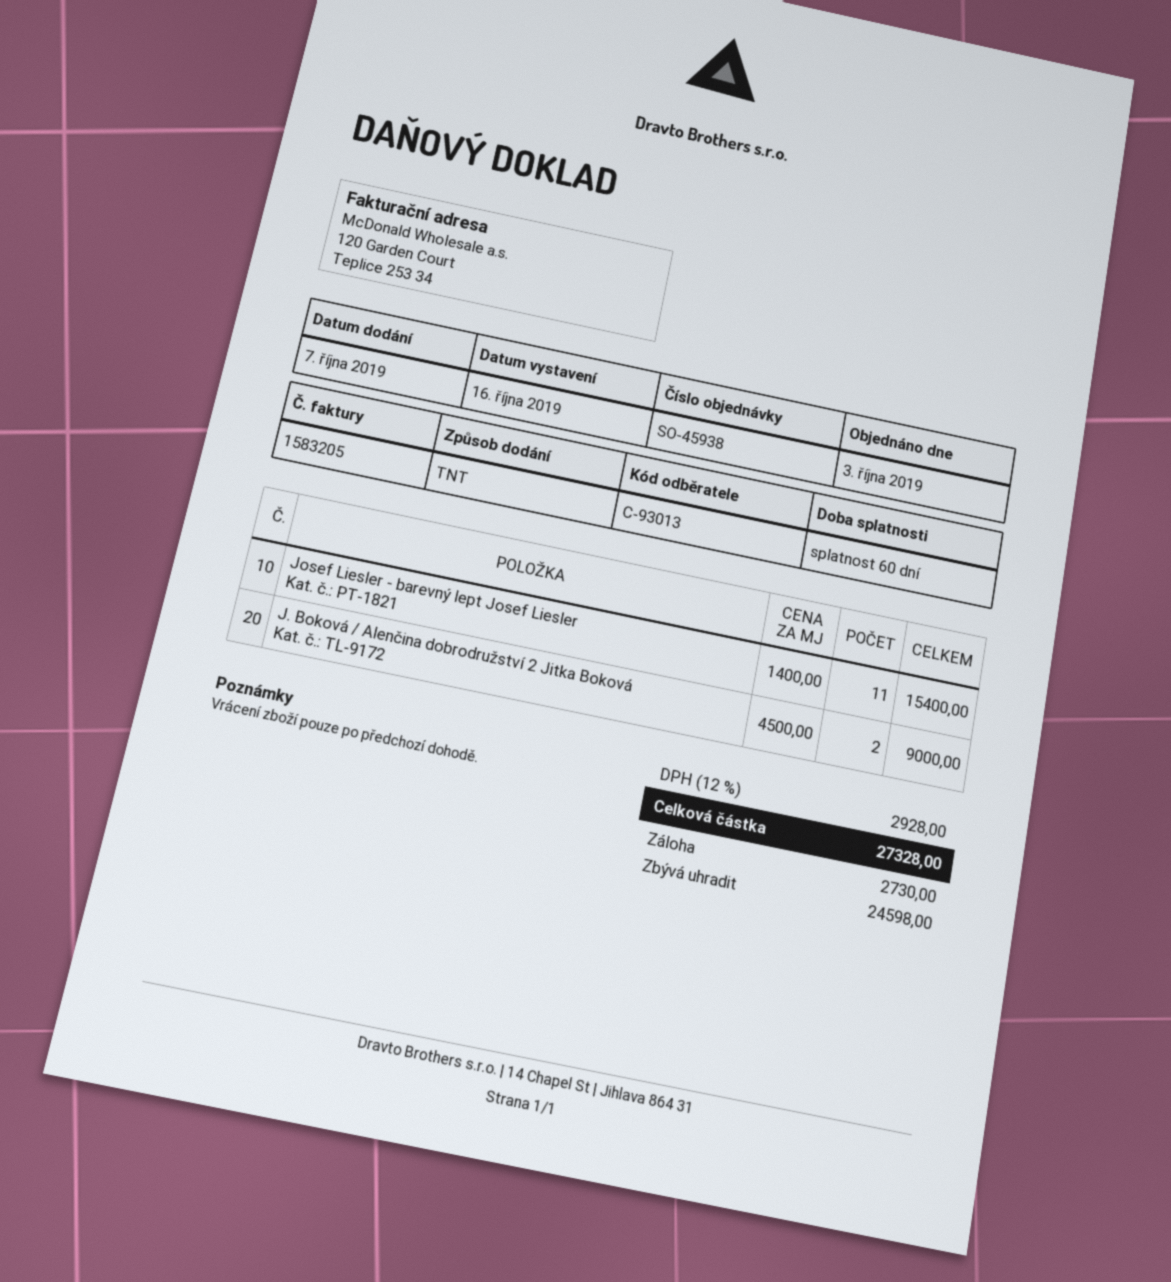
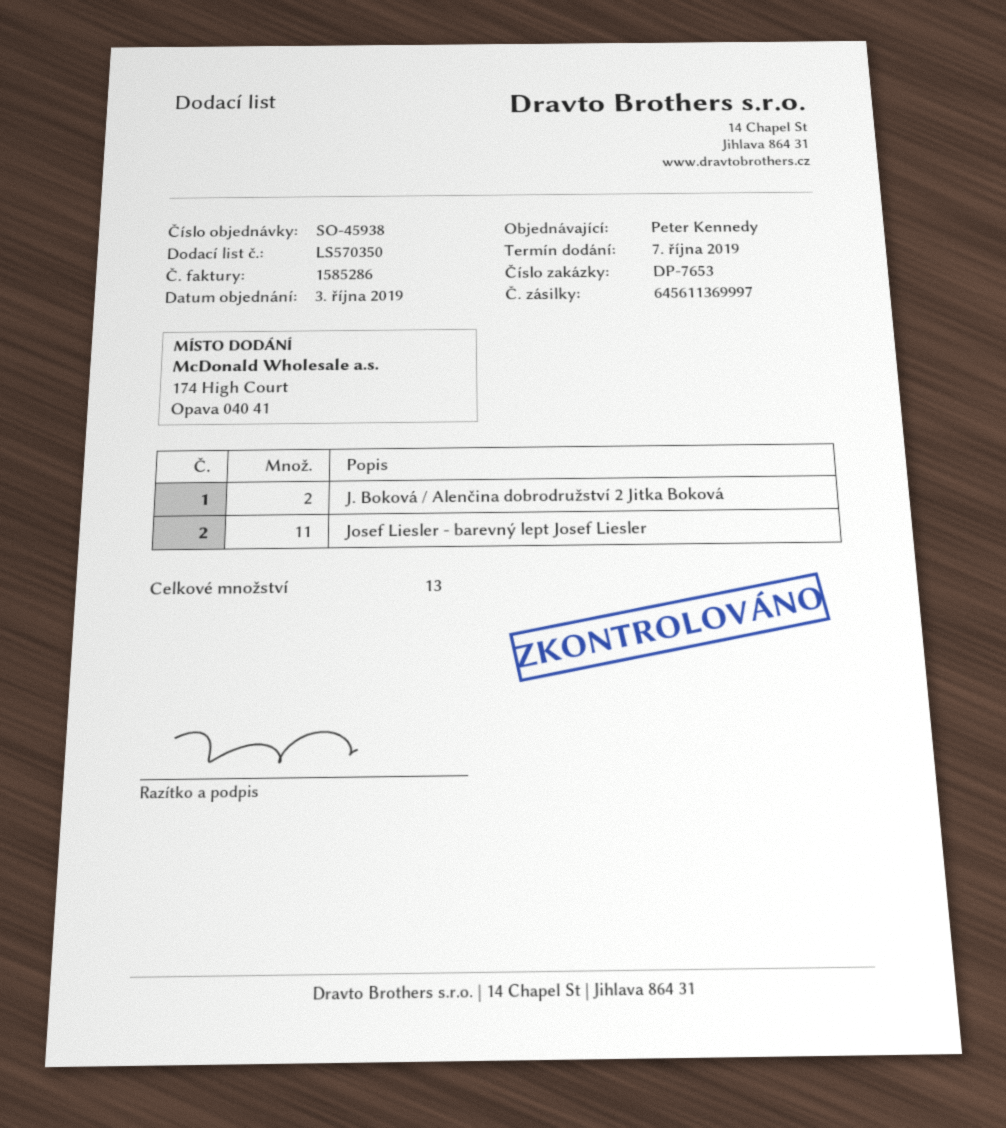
invoice number: 1583205 -> 1585286

